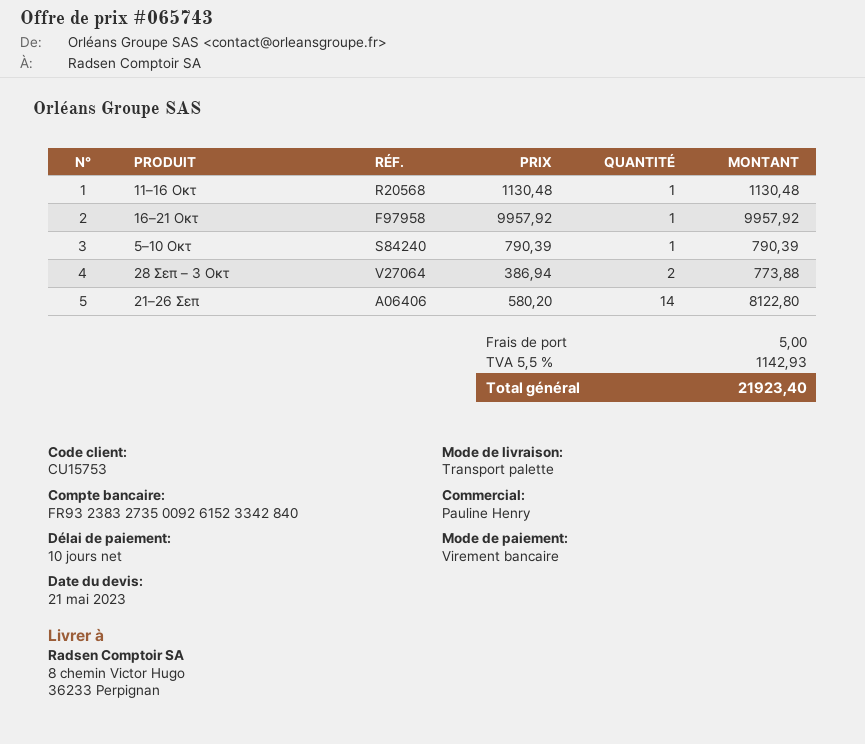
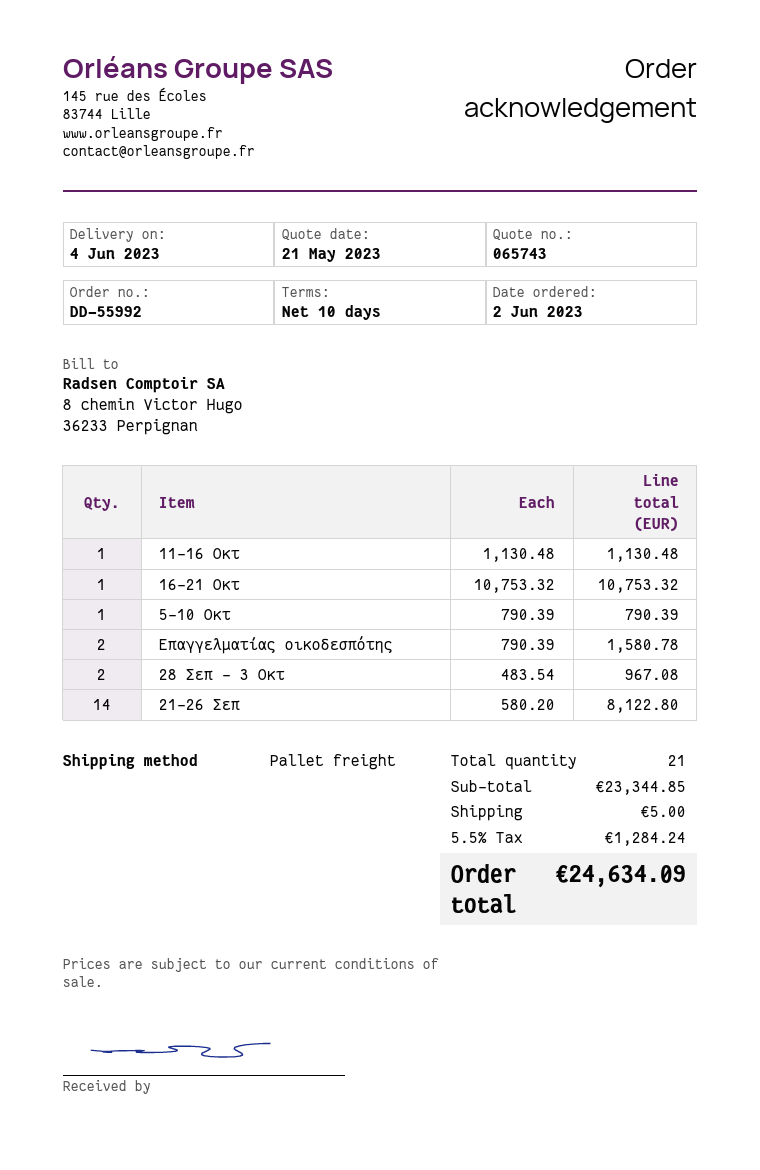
16–21 Οκτ: 1 x 9957.92 = 9957.92 -> 1 x 10753.32 = 10753.32
28 Σεπ – 3 Οκτ: 2 x 386.94 = 773.88 -> 2 x 483.54 = 967.08
Επαγγελματίας οικοδεσπότης: none -> 2 x 790.39 = 1580.78
tax: 5.5% = 1142.93 -> 5.5% = 1284.24
total: 21923.40 -> 24634.09

